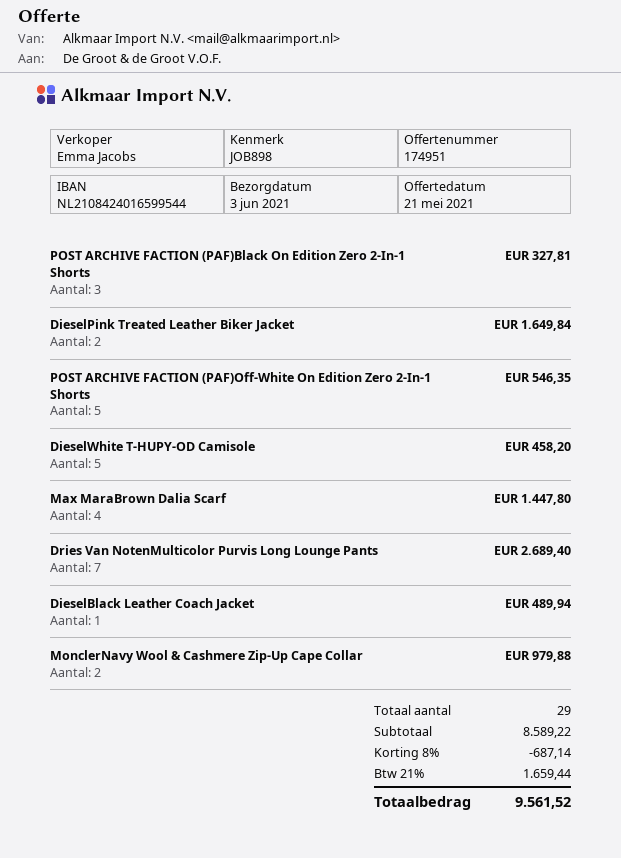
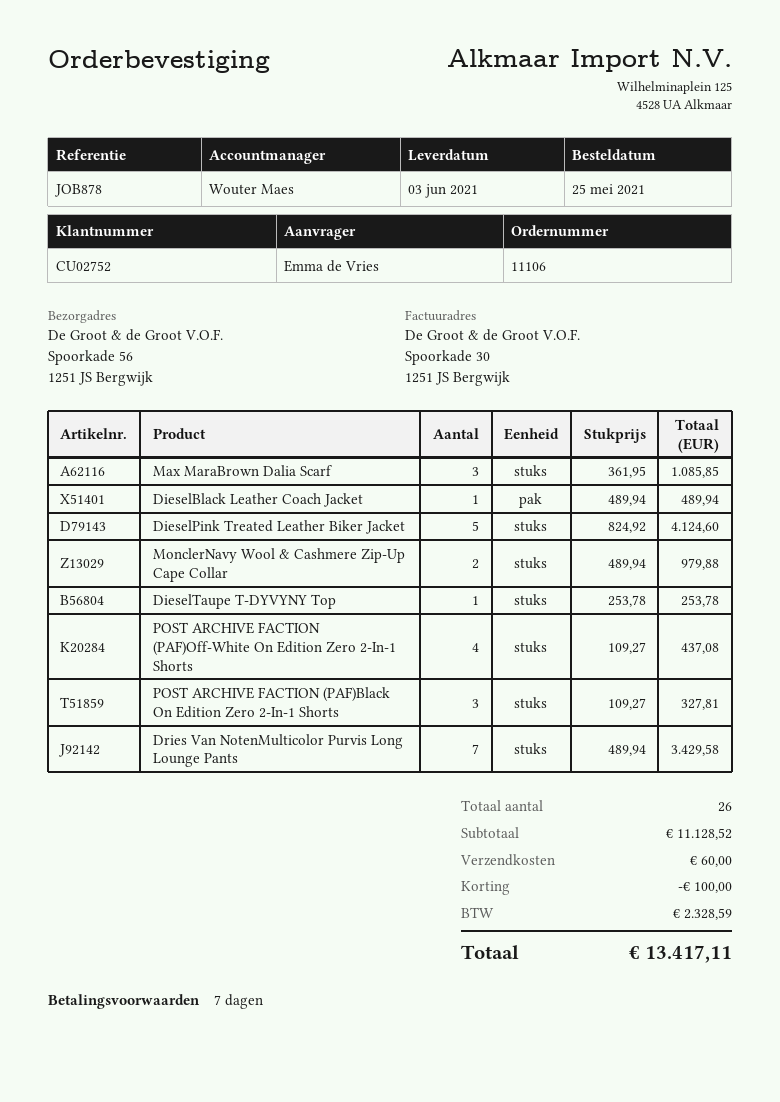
reference: JOB898 -> JOB878
sales rep: Emma Jacobs -> Wouter Maes
DieselPink Treated Leather Biker Jacket: 2 for 1649.84 -> 5 for 4124.60
POST ARCHIVE FACTION (PAF)Off-White On Edition Zero 2-In-1 Shorts: 5 for 546.35 -> 4 for 437.08
DieselWhite T-HUPY-OD Camisole: 5 for 458.20 -> none
Max MaraBrown Dalia Scarf: 4 for 1447.80 -> 3 for 1085.85
Dries Van NotenMulticolor Purvis Long Lounge Pants: 7 for 2689.40 -> 7 for 3429.58
DieselTaupe T-DYVYNY Top: none -> 1 for 253.78
total quantity: 29 -> 26
subtotal: 8589.22 -> 11128.52
discount: 687.14 -> 100.00
shipping: none -> 60.00
tax: 1659.44 -> 2328.59
total: 9561.52 -> 13417.11

